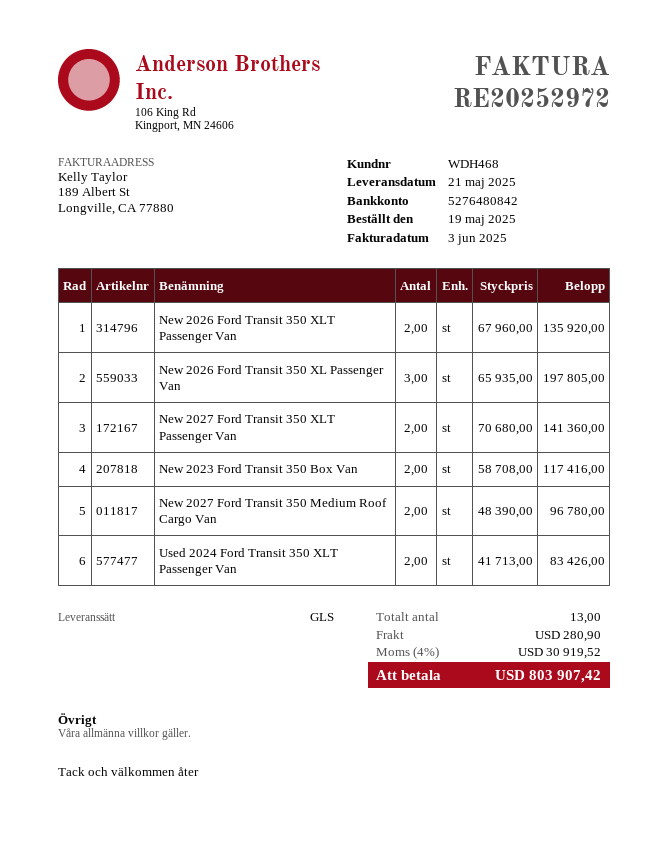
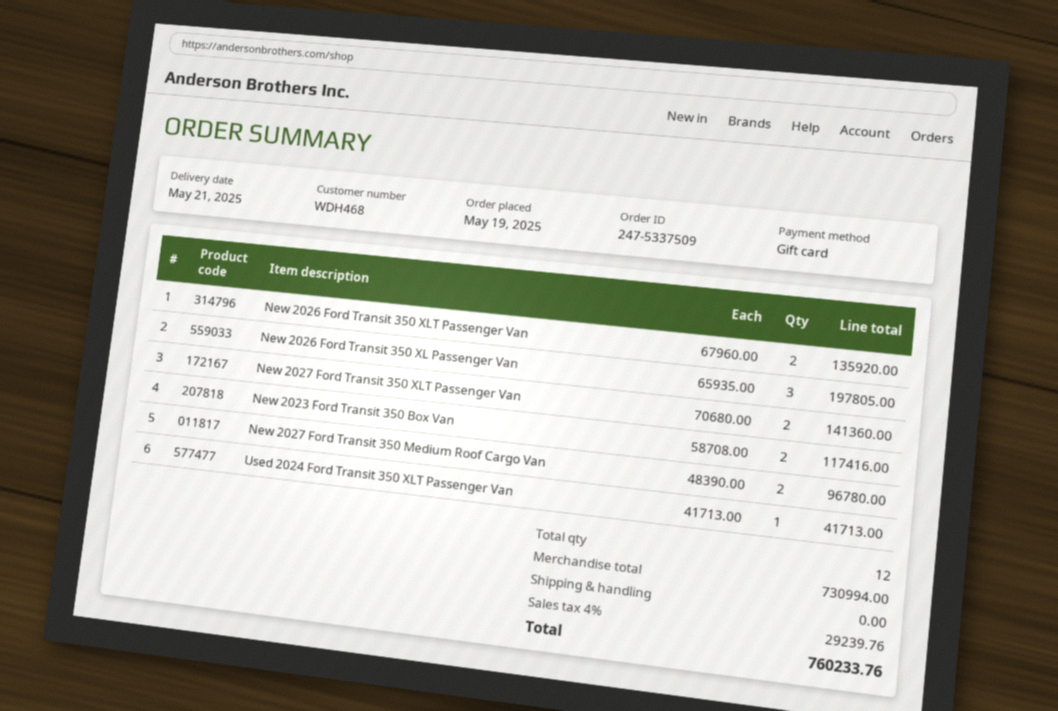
Used 2024 Ford Transit 350 XLT Passenger Van: 2 x 41713.00 = 83426.00 -> 1 x 41713.00 = 41713.00
total quantity: 13 -> 12
shipping: 280.90 -> 0.00
tax: 4% = 30919.52 -> 4% = 29239.76
total: 803907.42 -> 760233.76

